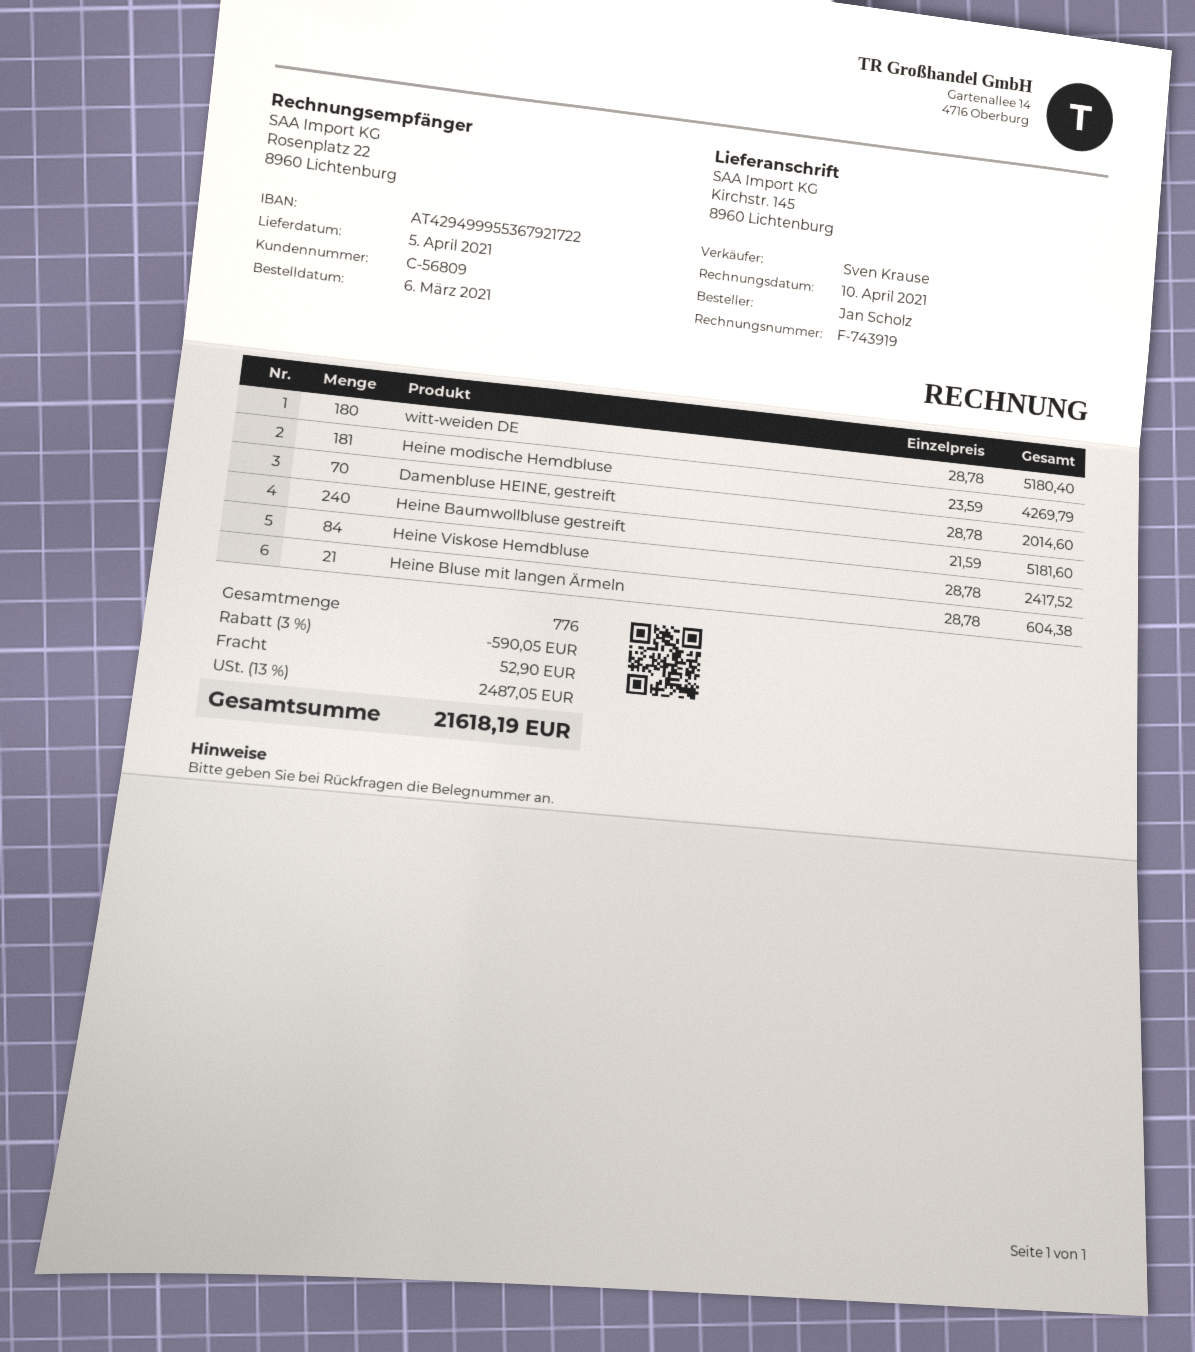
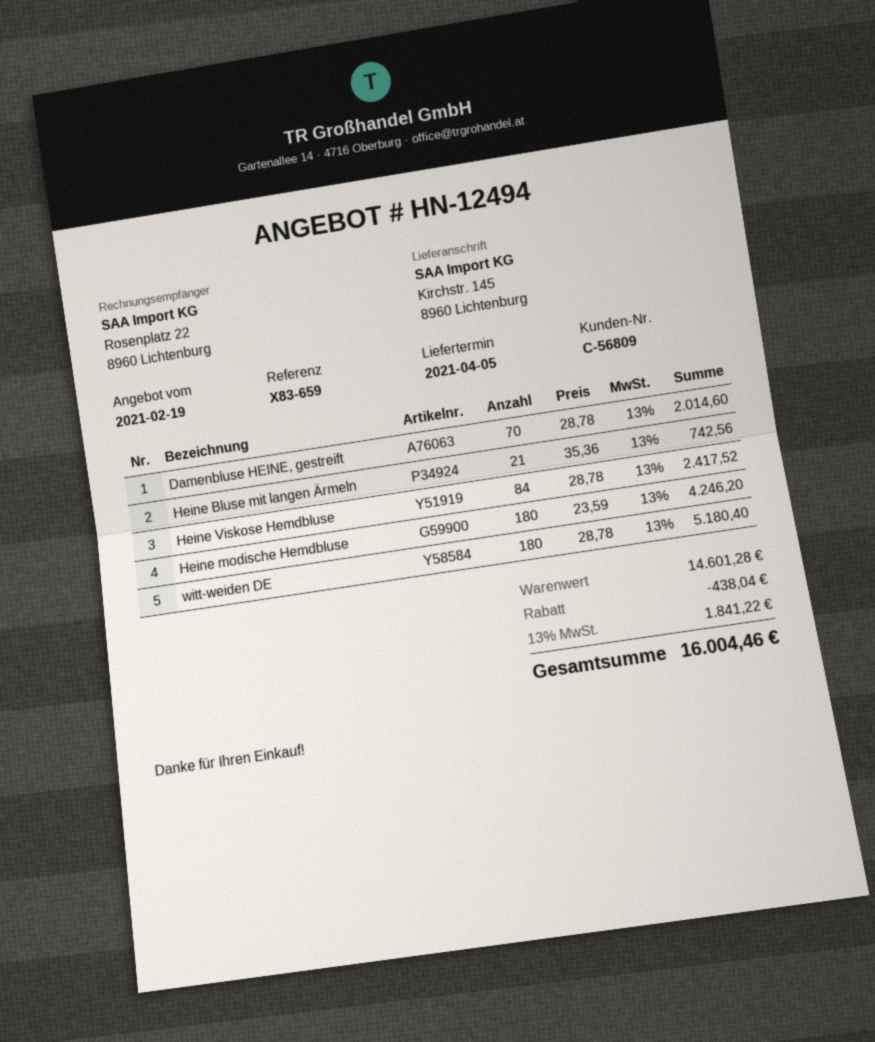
Heine modische Hemdbluse: 181 x 23.59 = 4269.79 -> 180 x 23.59 = 4246.20
Heine Baumwollbluse gestreift: 240 x 21.59 = 5181.60 -> none
Heine Bluse mit langen Ärmeln: 21 x 28.78 = 604.38 -> 21 x 35.36 = 742.56
discount: 590.05 -> 438.04
shipping: 52.90 -> none
tax: 13% = 2487.05 -> 13% = 1841.22
total: 21618.19 -> 16004.46

